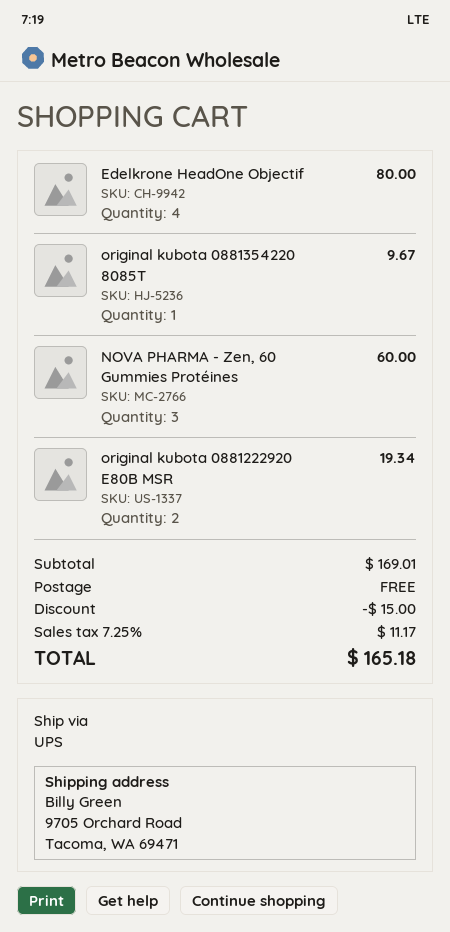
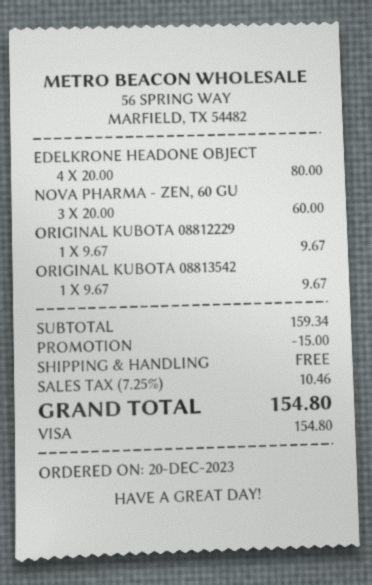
original kubota 0881222920 E80B MSR: 2 for 19.34 -> 1 for 9.67
subtotal: 169.01 -> 159.34
tax: 7.25% = 11.17 -> 7.25% = 10.46
total: 165.18 -> 154.80

